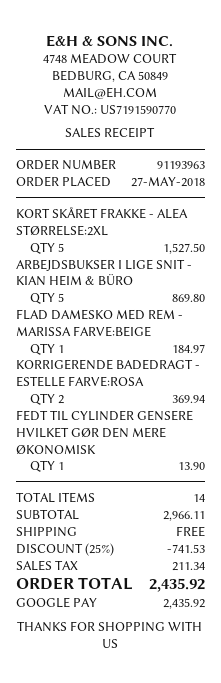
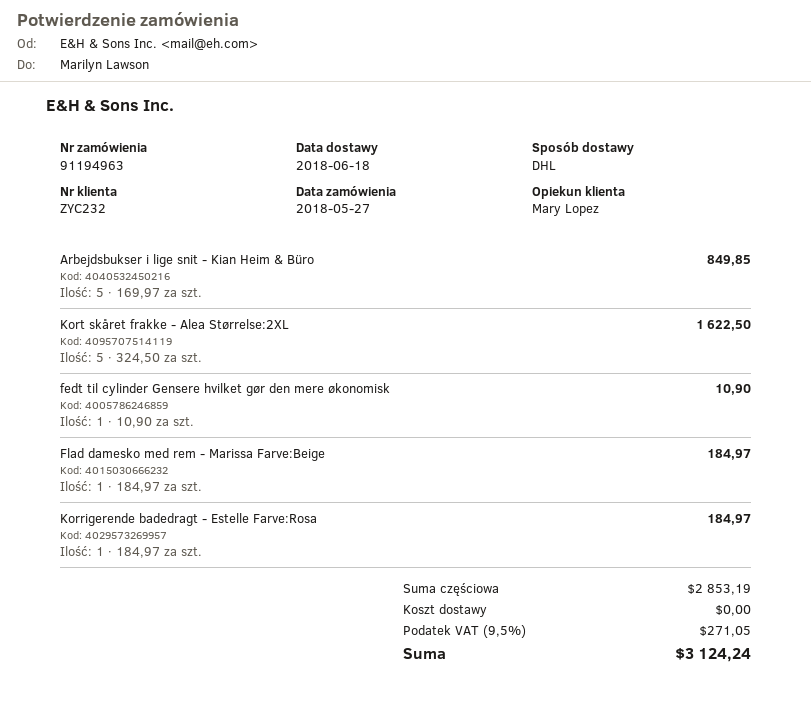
order number: 91193963 -> 91194963
KORT SKÅRET FRAKKE - ALEA STØRRELSE:2XL: 5 for 1527.50 -> 5 for 1622.50
ARBEJDSBUKSER I LIGE SNIT - KIAN HEIM & BÜRO: 5 for 869.80 -> 5 for 849.85
KORRIGERENDE BADEDRAGT - ESTELLE FARVE:ROSA: 2 for 369.94 -> 1 for 184.97
FEDT TIL CYLINDER GENSERE HVILKET GØR DEN MERE ØKONOMISK: 1 for 13.90 -> 1 for 10.90
subtotal: 2966.11 -> 2853.19
discount: 25% = 741.53 -> none
tax: 211.34 -> 271.05
total: 2435.92 -> 3124.24

